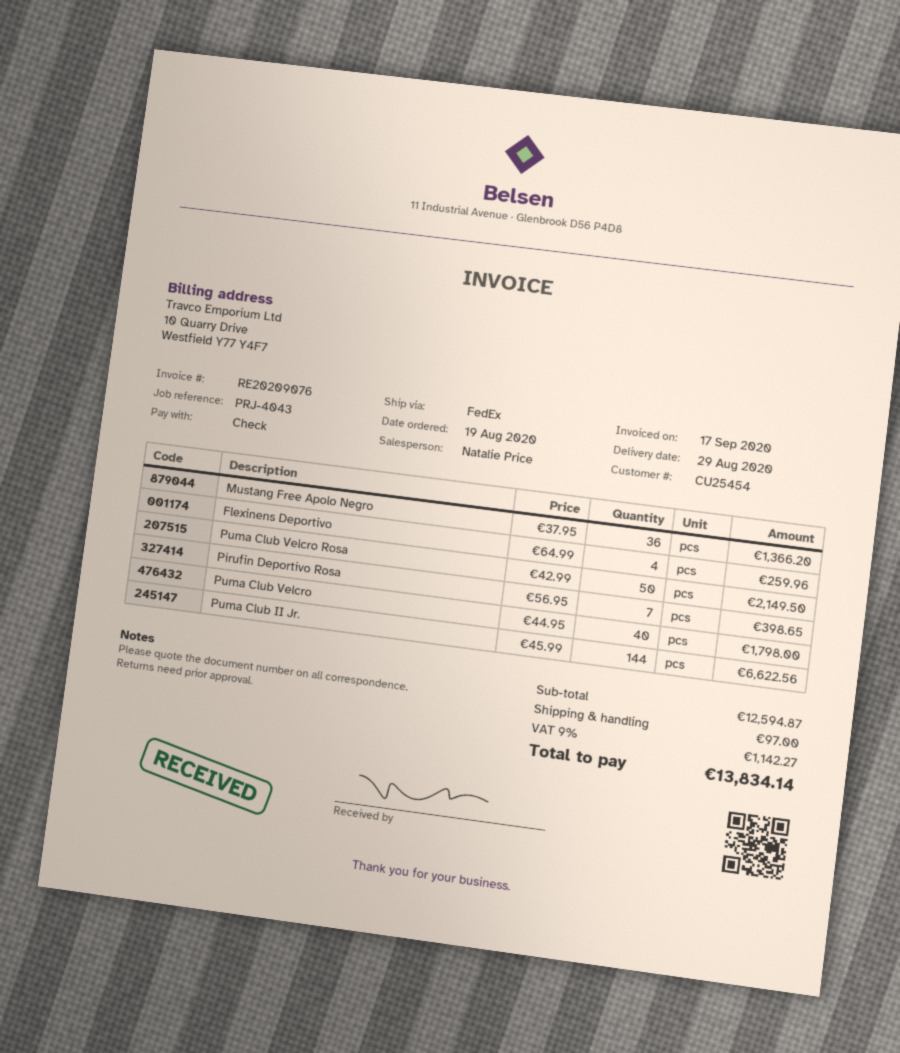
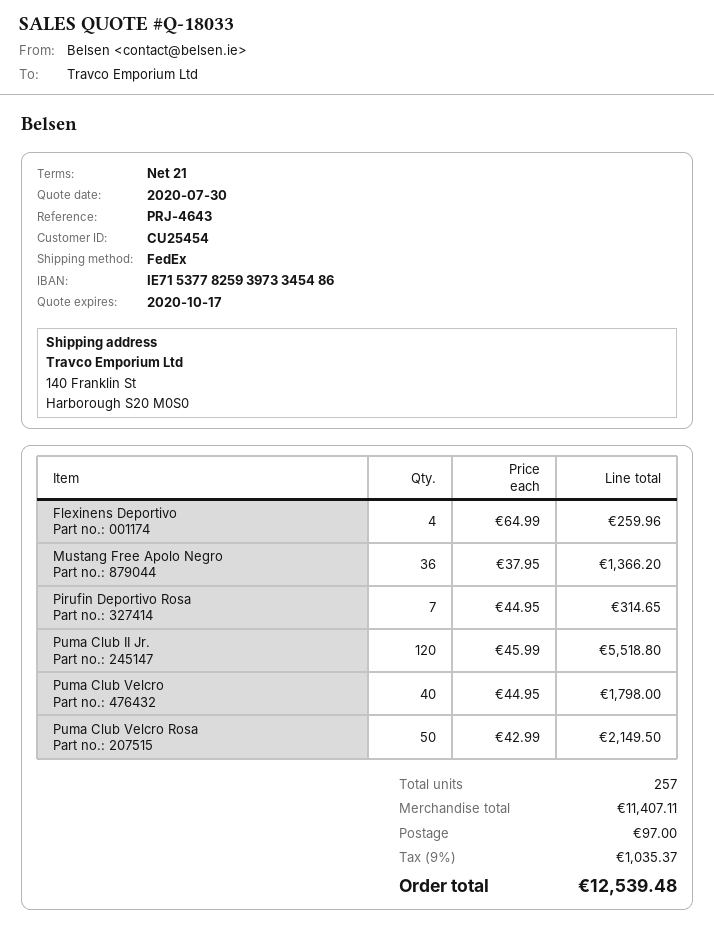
reference: PRJ-4043 -> PRJ-4643
Pirufin Deportivo Rosa: 7 x 56.95 = 398.65 -> 7 x 44.95 = 314.65
Puma Club II Jr.: 144 x 45.99 = 6622.56 -> 120 x 45.99 = 5518.80
subtotal: 12594.87 -> 11407.11
tax: 9% = 1142.27 -> 9% = 1035.37
total: 13834.14 -> 12539.48

